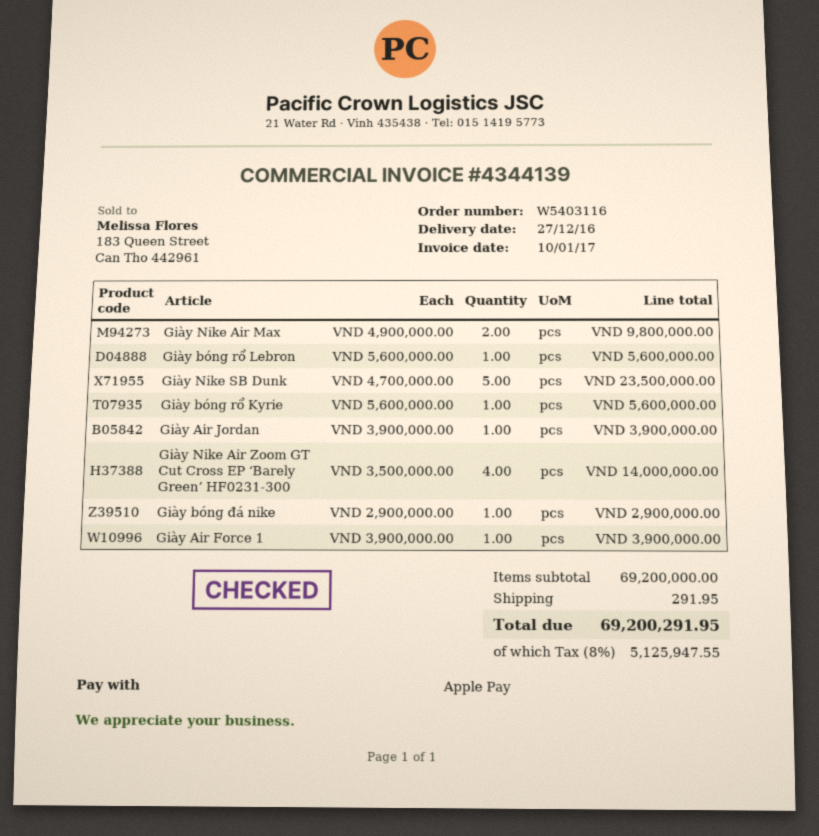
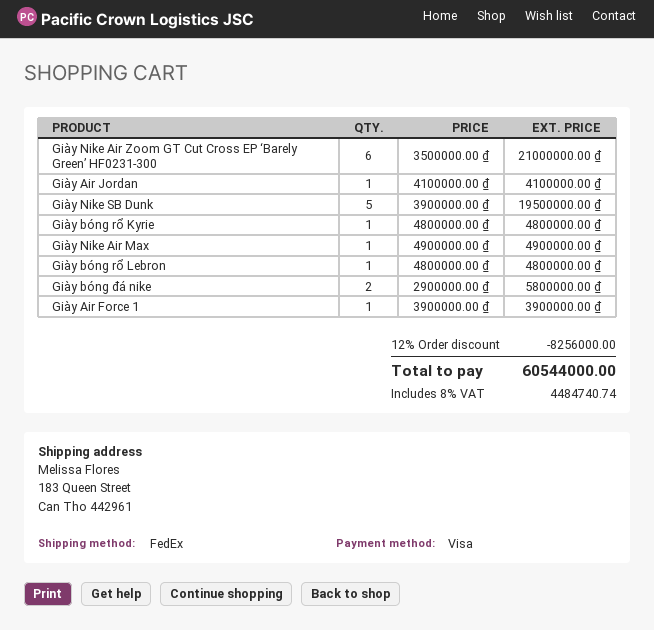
payment method: Apple Pay -> Visa
Giày Nike Air Max: 2 x 4900000.00 = 9800000.00 -> 1 x 4900000.00 = 4900000.00
Giày bóng rổ Lebron: 1 x 5600000.00 = 5600000.00 -> 1 x 4800000.00 = 4800000.00
Giày Nike SB Dunk: 5 x 4700000.00 = 23500000.00 -> 5 x 3900000.00 = 19500000.00
Giày bóng rổ Kyrie: 1 x 5600000.00 = 5600000.00 -> 1 x 4800000.00 = 4800000.00
Giày Air Jordan: 1 x 3900000.00 = 3900000.00 -> 1 x 4100000.00 = 4100000.00
Giày Nike Air Zoom GT Cut Cross EP ‘Barely Green’ HF0231-300: 4 x 3500000.00 = 14000000.00 -> 6 x 3500000.00 = 21000000.00
Giày bóng đá nike: 1 x 2900000.00 = 2900000.00 -> 2 x 2900000.00 = 5800000.00
discount: none -> 12% = 8256000.00
shipping: 291.95 -> none
tax: 8% = 5125947.55 -> 8% = 4484740.74
total: 69200291.95 -> 60544000.00

